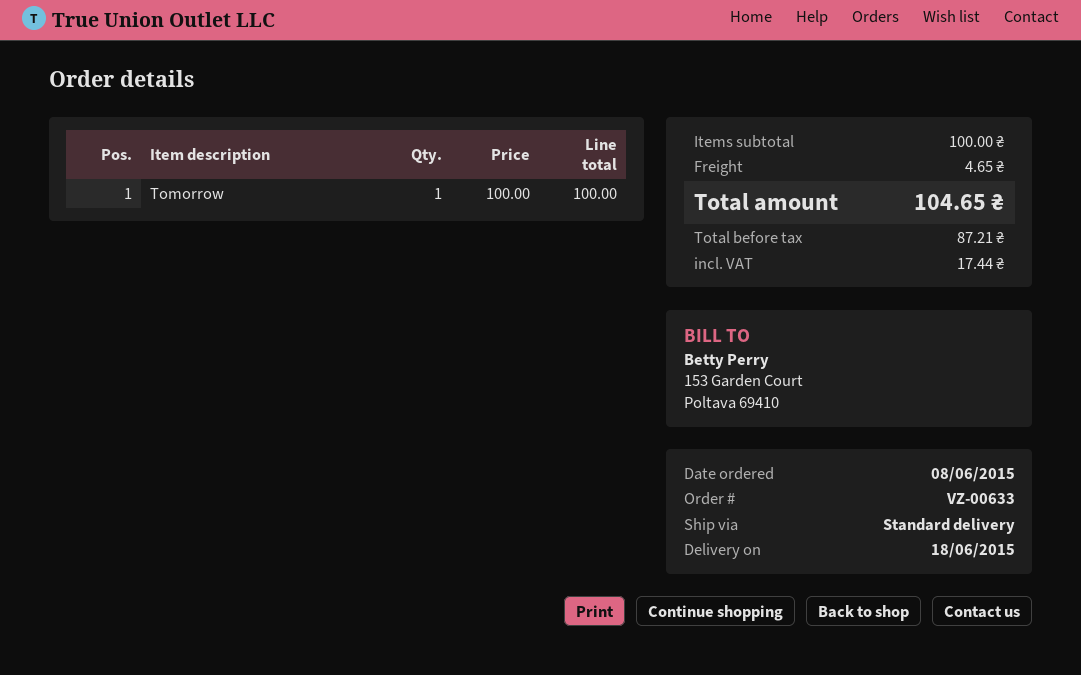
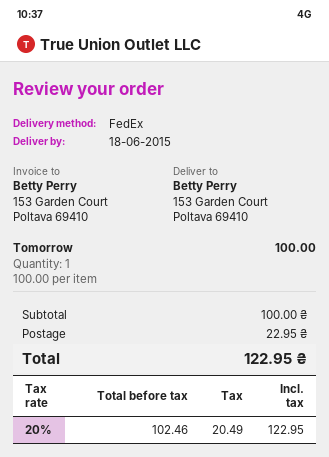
shipping method: standard -> FedEx
shipping: 4.65 -> 22.95
net: 87.21 -> 102.46
tax: 17.44 -> 20.49
total: 104.65 -> 122.95

